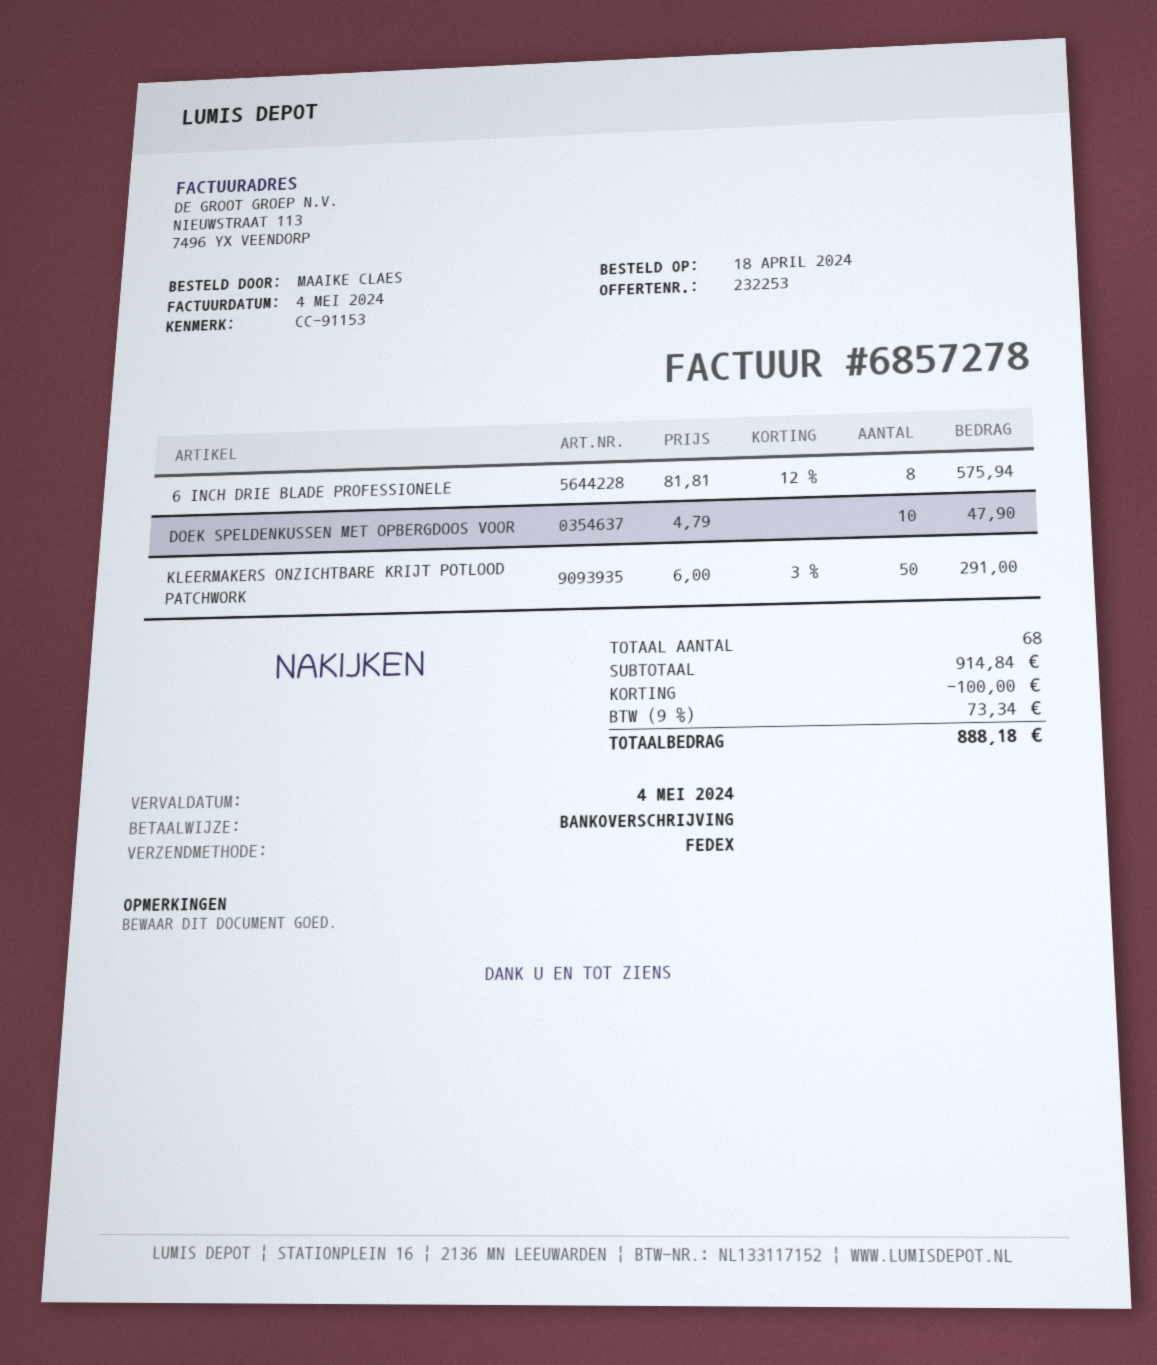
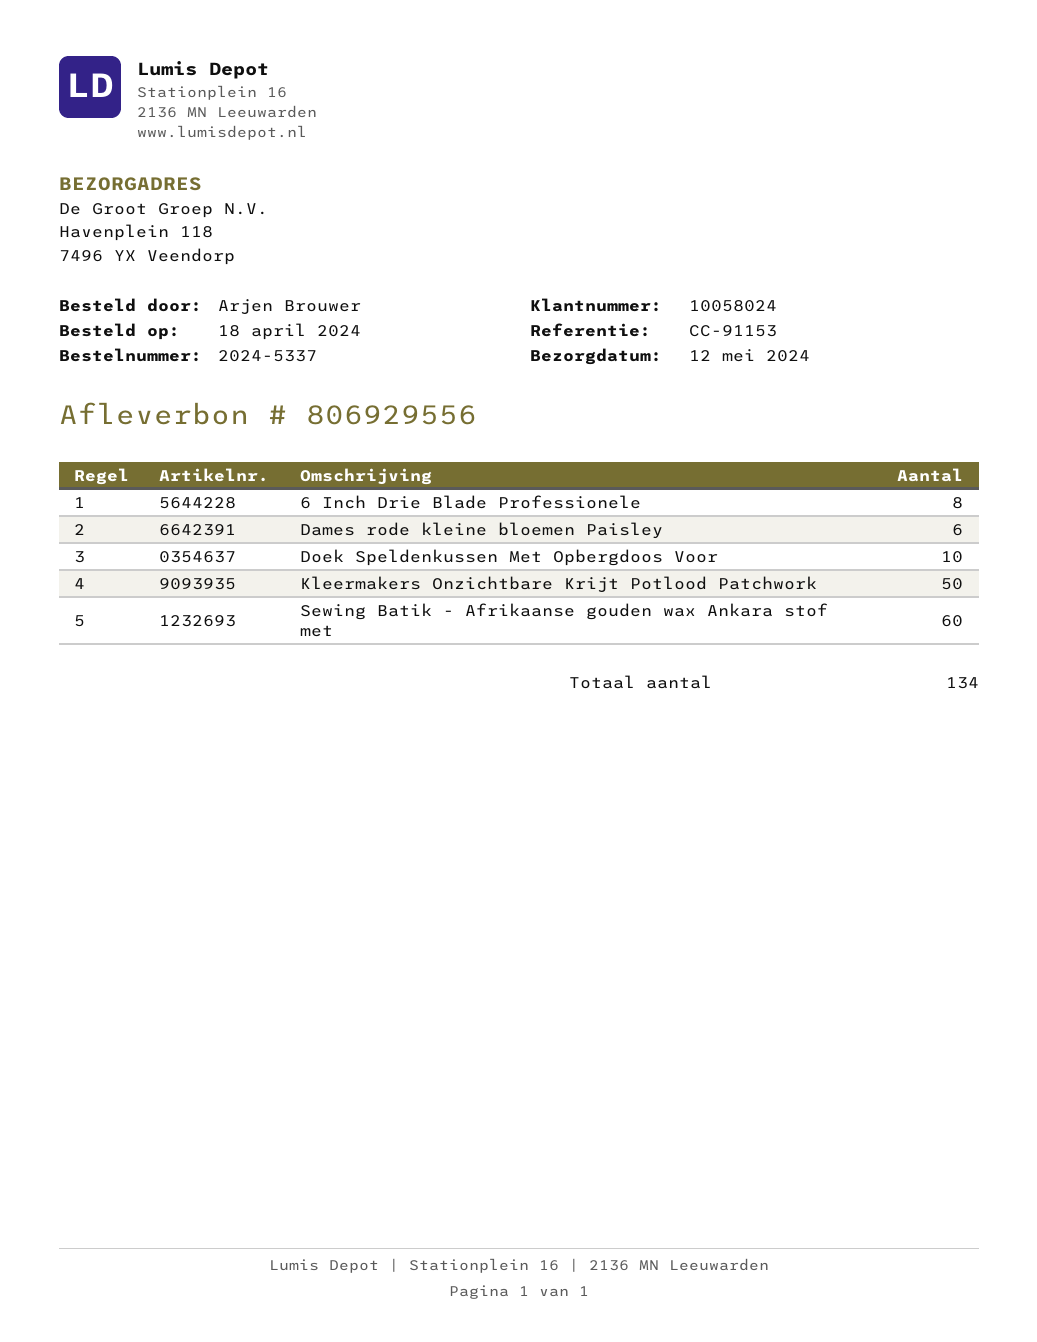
ordered by: MAAIKE CLAES -> Arjen Brouwer
Dames rode kleine bloemen Paisley: none -> 6
Sewing Batik - Afrikaanse gouden wax Ankara stof met: none -> 60
total quantity: 68 -> 134

